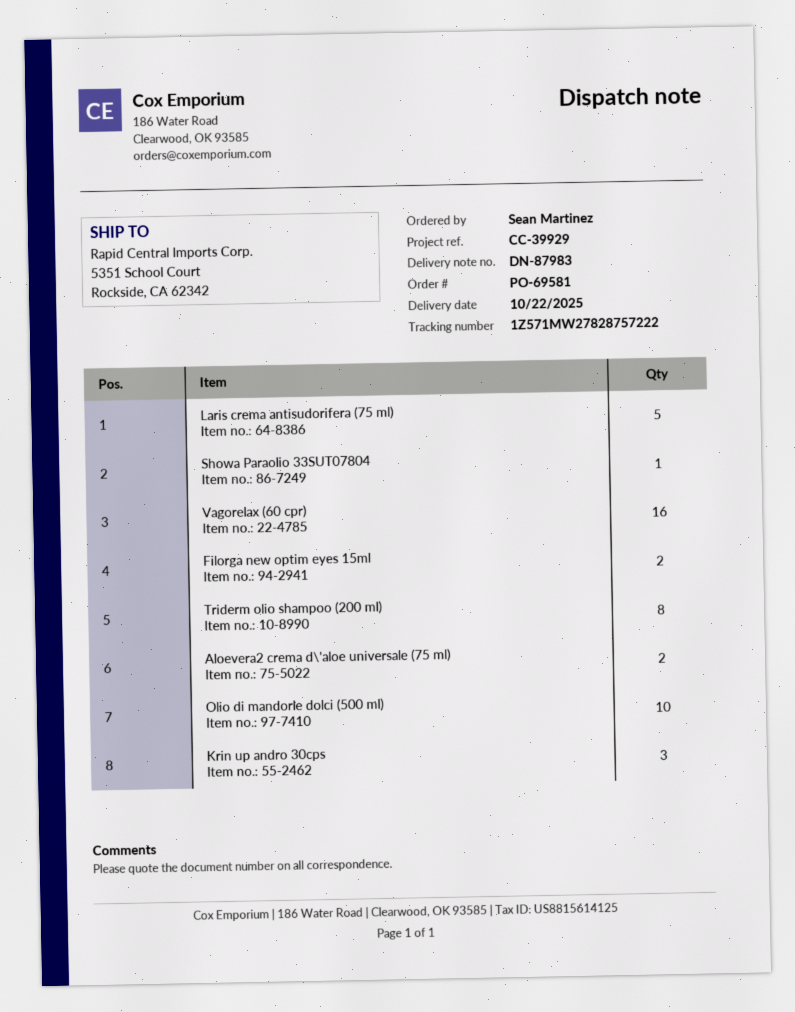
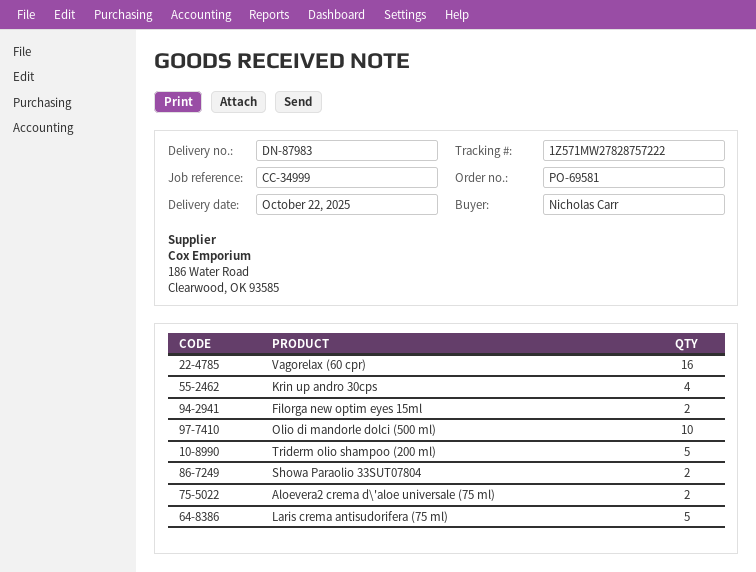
reference: CC-39929 -> CC-34999
ordered by: Sean Martinez -> Nicholas Carr
Showa Paraolio 33SUT07804: 1 -> 2
Triderm olio shampoo (200 ml): 8 -> 5
Krin up andro 30cps: 3 -> 4

